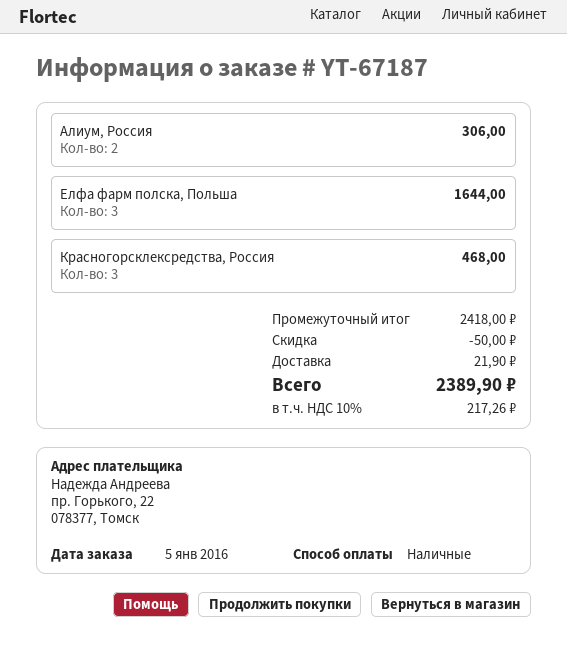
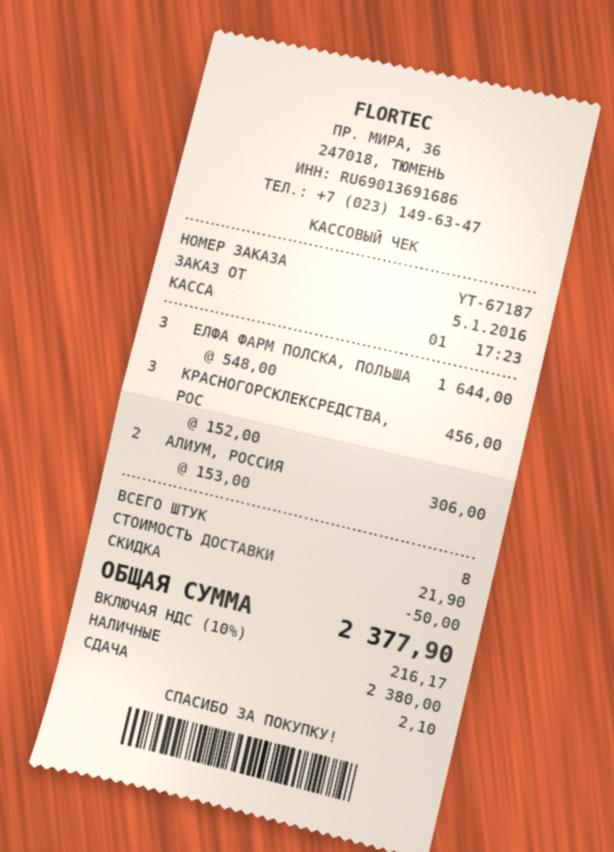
Красногорсклексредства, Россия: 3 for 468.00 -> 3 for 456.00
tax: 10% = 217.26 -> 10% = 216.17
total: 2389.90 -> 2377.90

